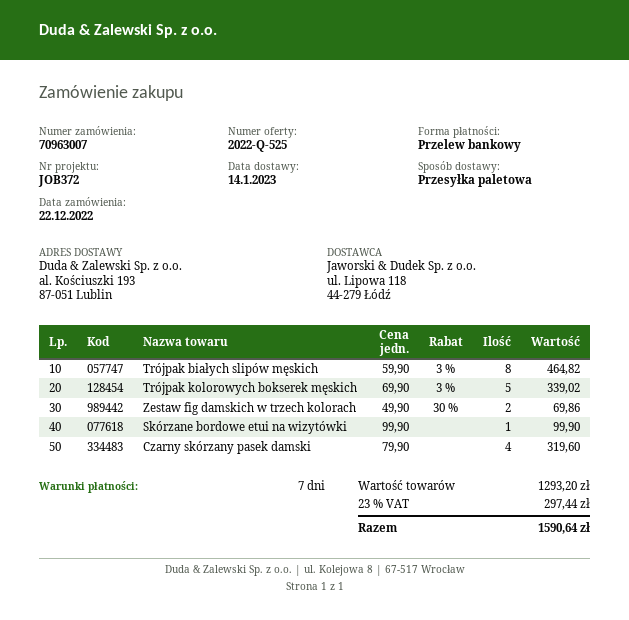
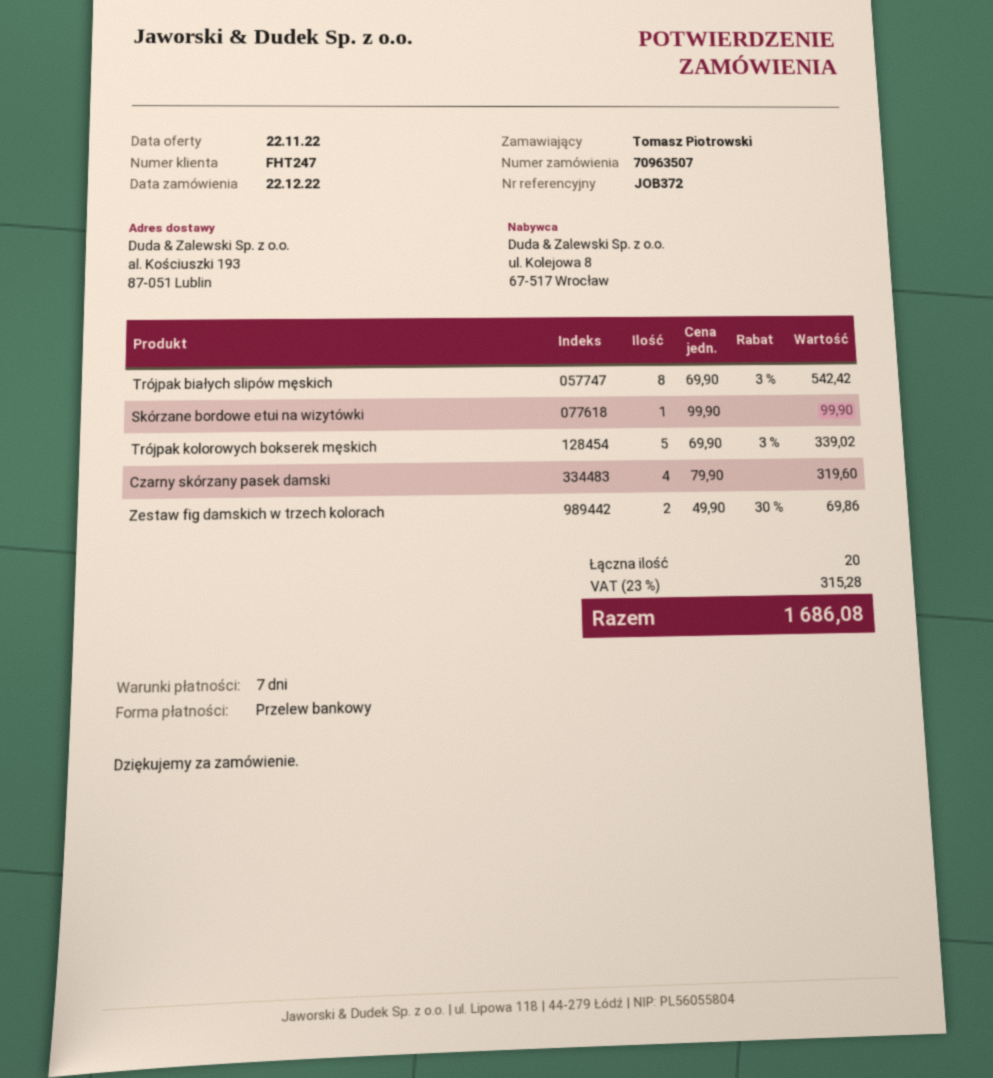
order number: 70963007 -> 70963507
Trójpak białych slipów męskich: 8 x 59.90 - 3% = 464.82 -> 8 x 69.90 - 3% = 542.42
tax: 23% = 297.44 -> 23% = 315.28
total: 1590.64 -> 1686.08

